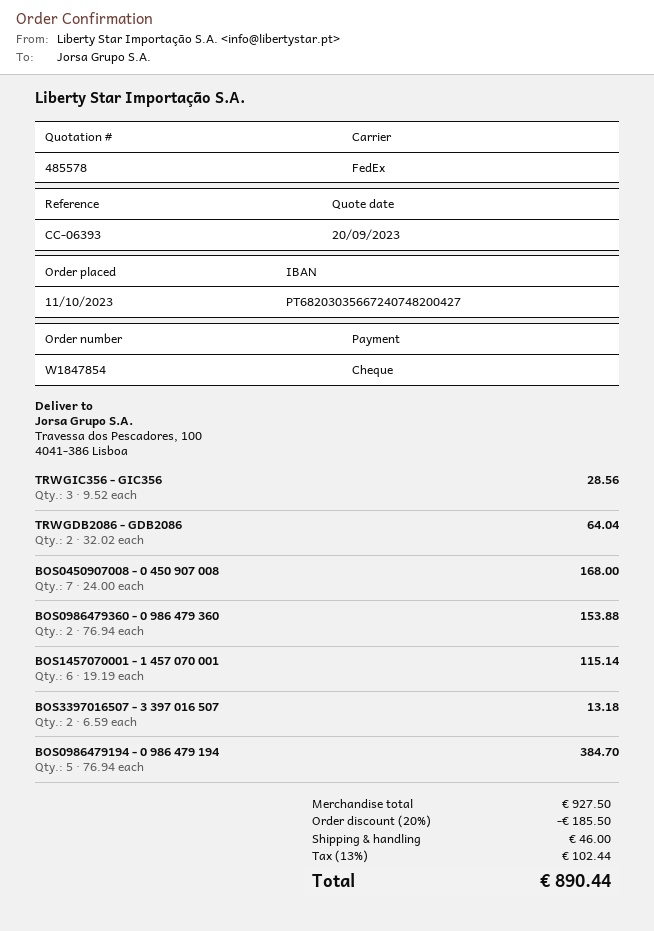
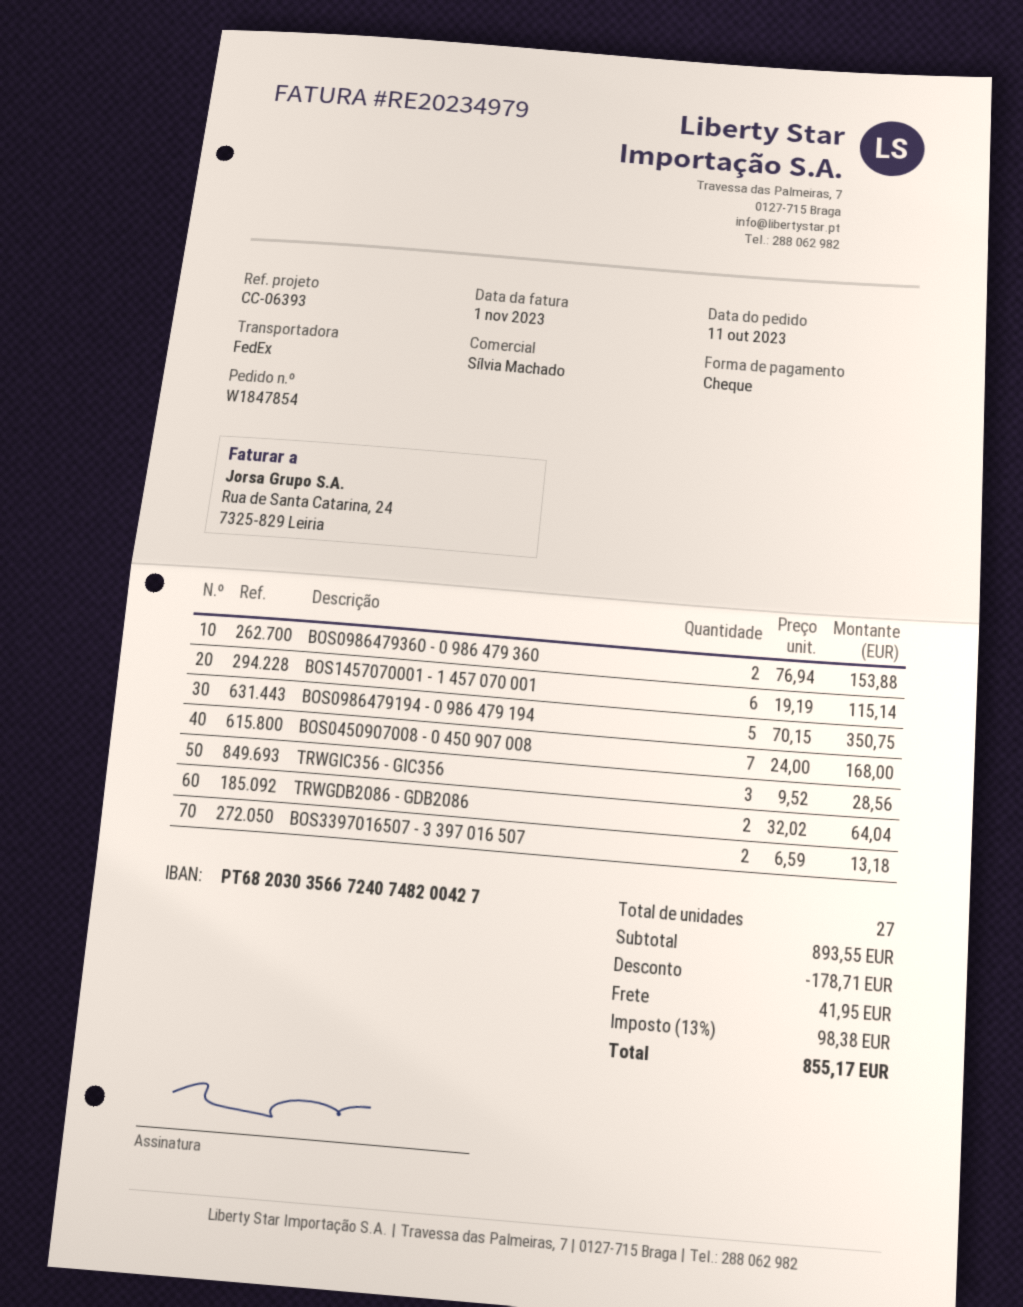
BOS0986479194 - 0 986 479 194: 5 x 76.94 = 384.70 -> 5 x 70.15 = 350.75
subtotal: 927.50 -> 893.55
discount: 185.50 -> 178.71
shipping: 46.00 -> 41.95
tax: 13% = 102.44 -> 13% = 98.38
total: 890.44 -> 855.17

